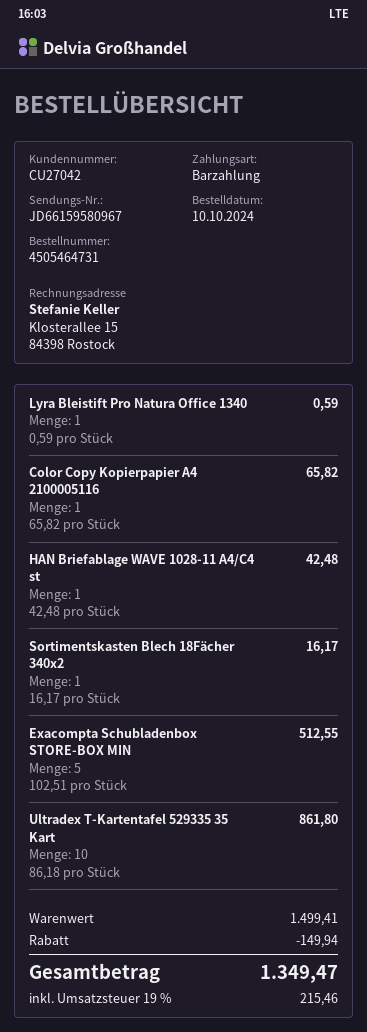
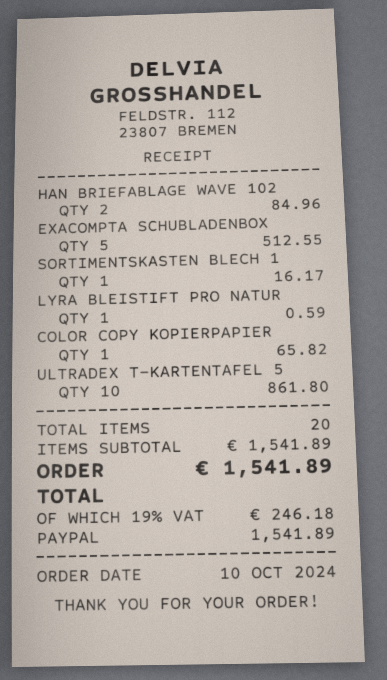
payment method: cash -> PayPal
HAN Briefablage WAVE 1028-11 A4/C4 st: 1 for 42.48 -> 2 for 84.96
subtotal: 1499.41 -> 1541.89
discount: 149.94 -> none
tax: 19% = 215.46 -> 19% = 246.18
total: 1349.47 -> 1541.89

